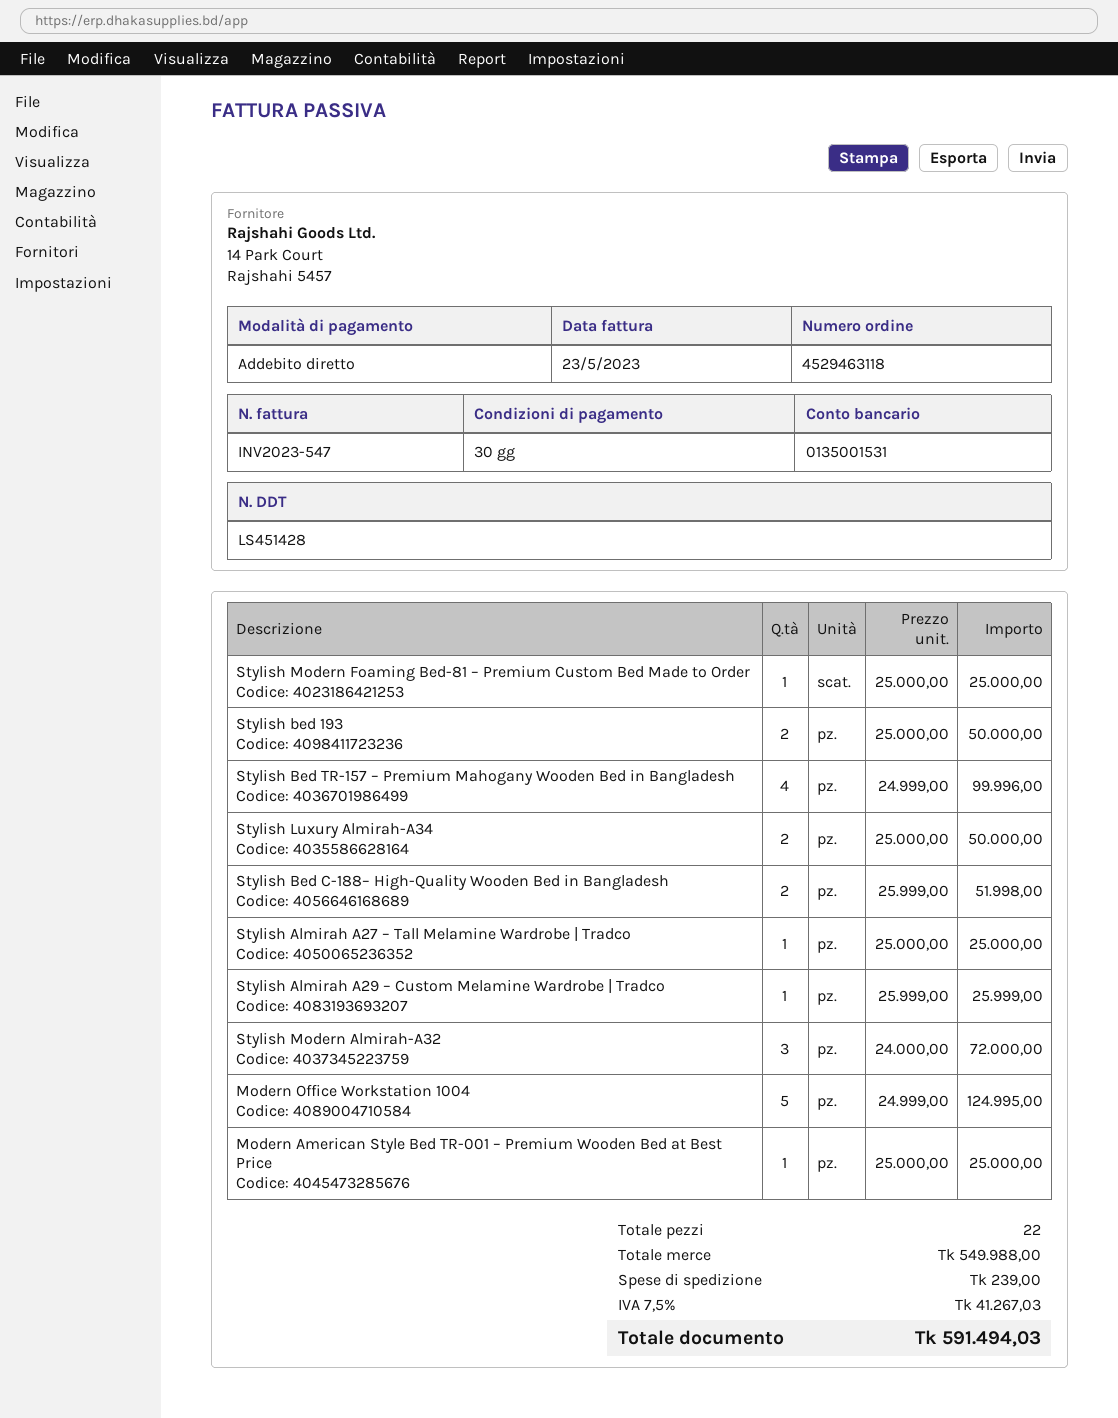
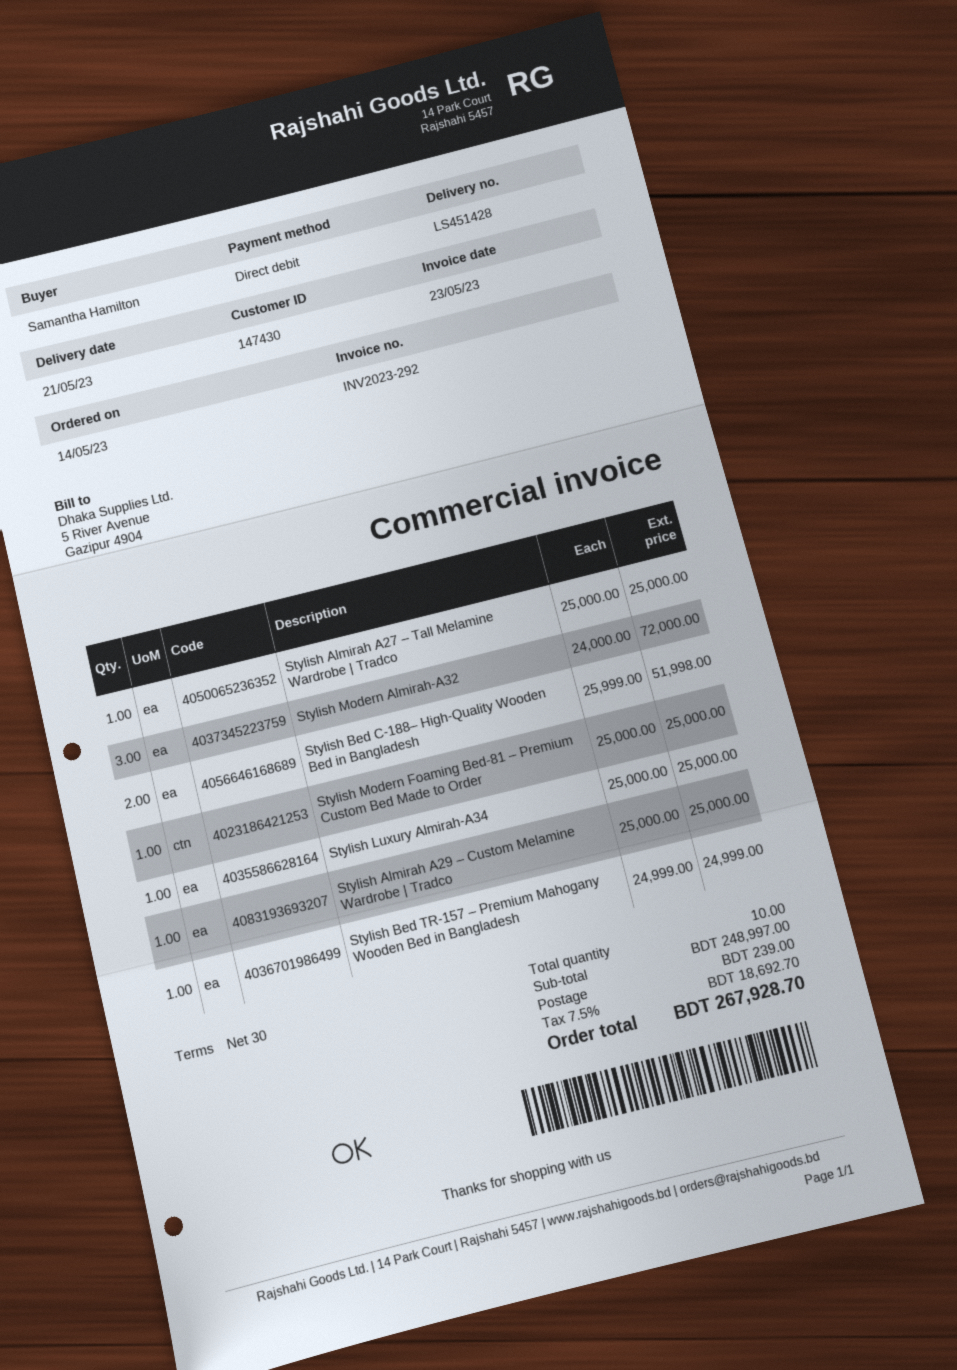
invoice number: INV2023-547 -> INV2023-292
Stylish bed 193: 2 x 25000.00 = 50000.00 -> none
Stylish Bed TR-157 – Premium Mahogany Wooden Bed in Bangladesh: 4 x 24999.00 = 99996.00 -> 1 x 24999.00 = 24999.00
Stylish Luxury Almirah-A34: 2 x 25000.00 = 50000.00 -> 1 x 25000.00 = 25000.00
Stylish Almirah A29 – Custom Melamine Wardrobe | Tradco: 1 x 25999.00 = 25999.00 -> 1 x 25000.00 = 25000.00
Modern Office Workstation 1004: 5 x 24999.00 = 124995.00 -> none
Modern American Style Bed TR-001 – Premium Wooden Bed at Best Price: 1 x 25000.00 = 25000.00 -> none
total quantity: 22 -> 10
subtotal: 549988.00 -> 248997.00
tax: 7.5% = 41267.03 -> 7.5% = 18692.70
total: 591494.03 -> 267928.70

